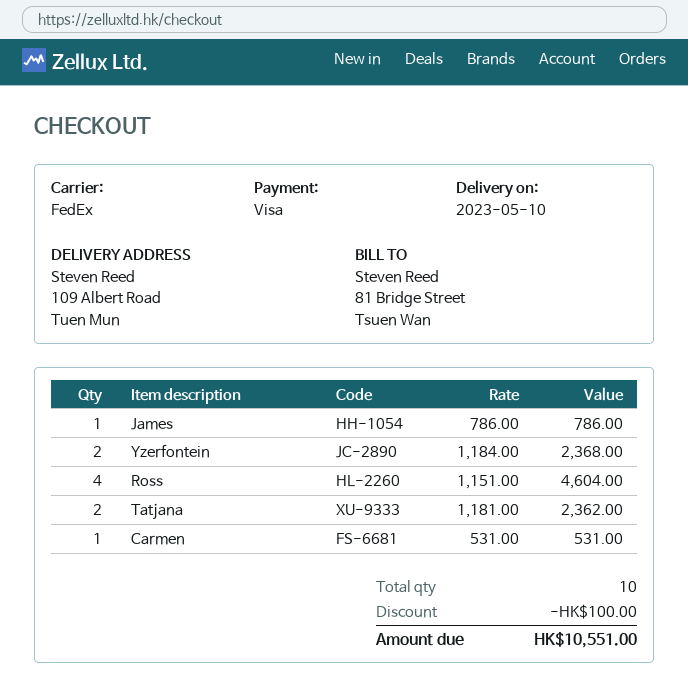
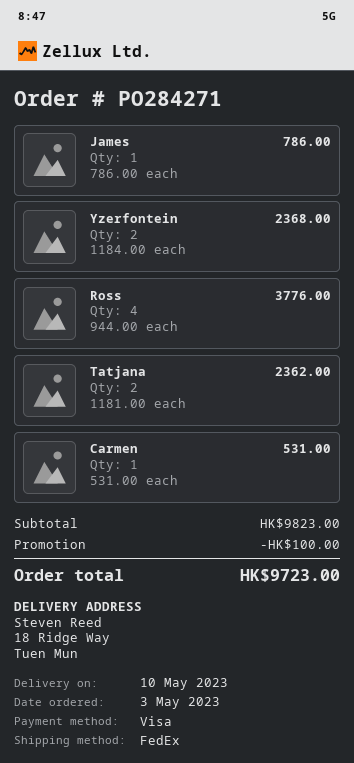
ship to: 109 Albert Road, Tuen Mun -> 18 Ridge Way, Tuen Mun
Ross: 4 x 1151.00 = 4604.00 -> 4 x 944.00 = 3776.00
total: 10551.00 -> 9723.00

